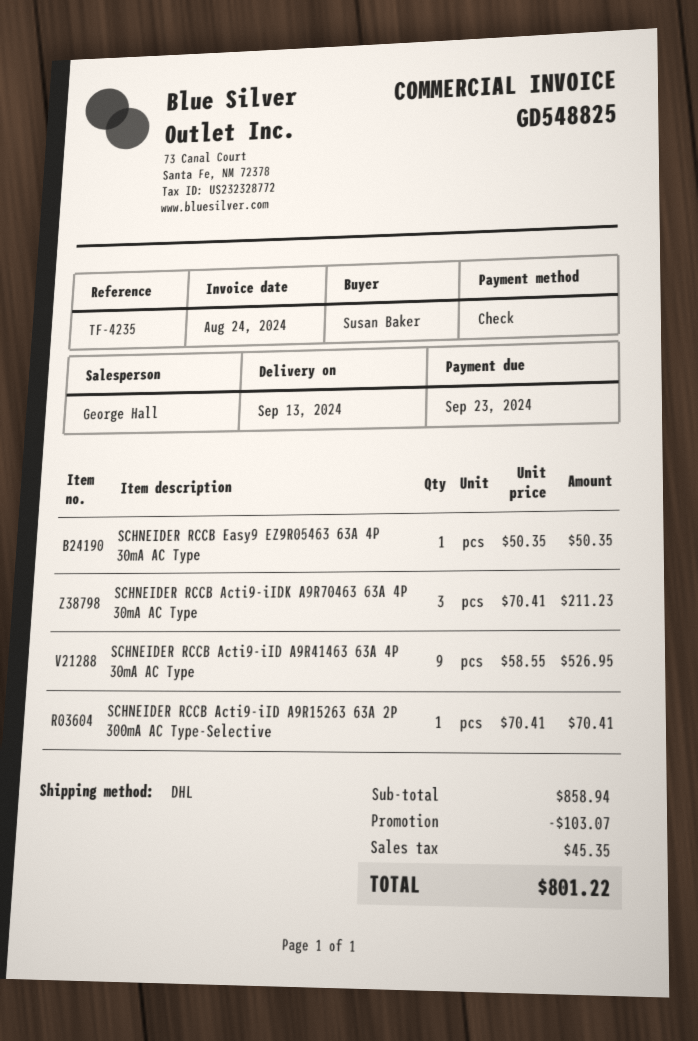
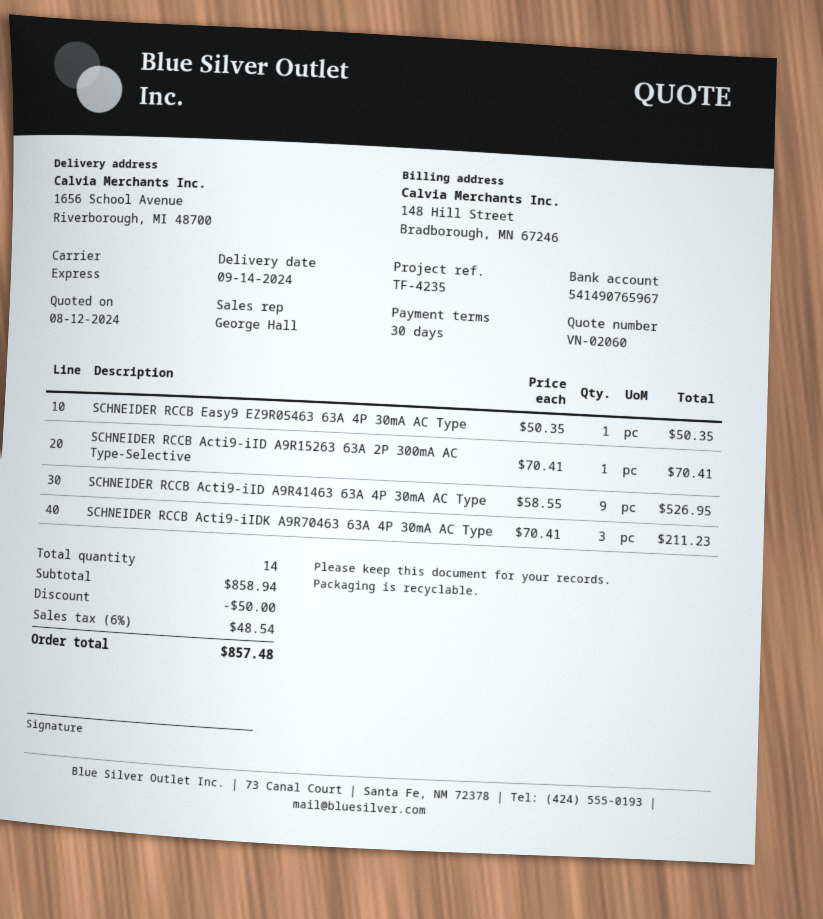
delivery date: 2024-09-13 -> 2024-09-14
shipping method: DHL -> express
discount: 103.07 -> 50.00
tax: 45.35 -> 48.54
total: 801.22 -> 857.48

